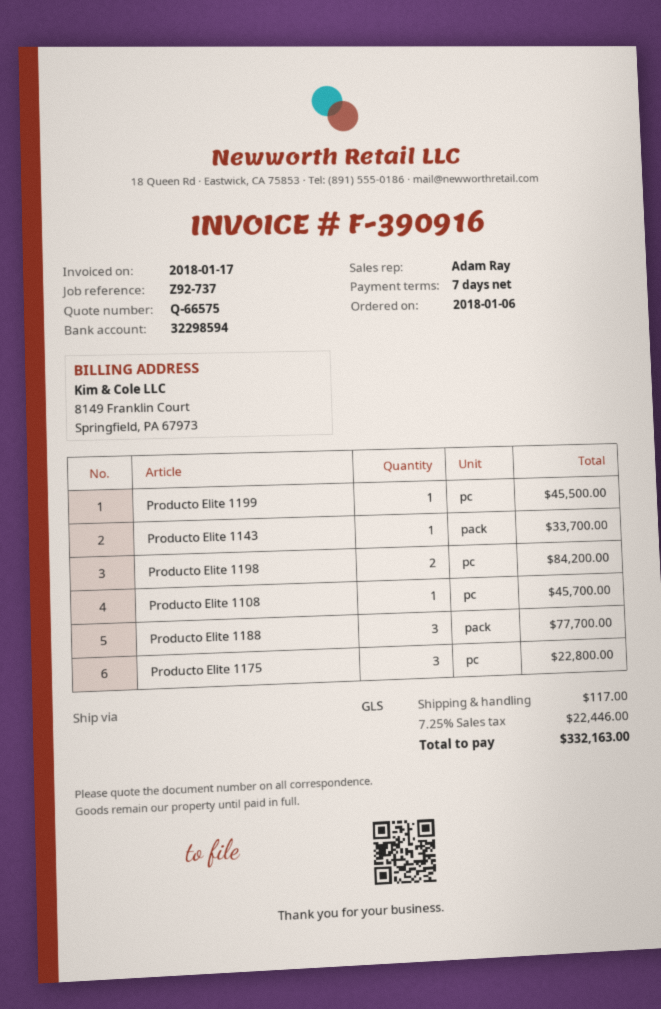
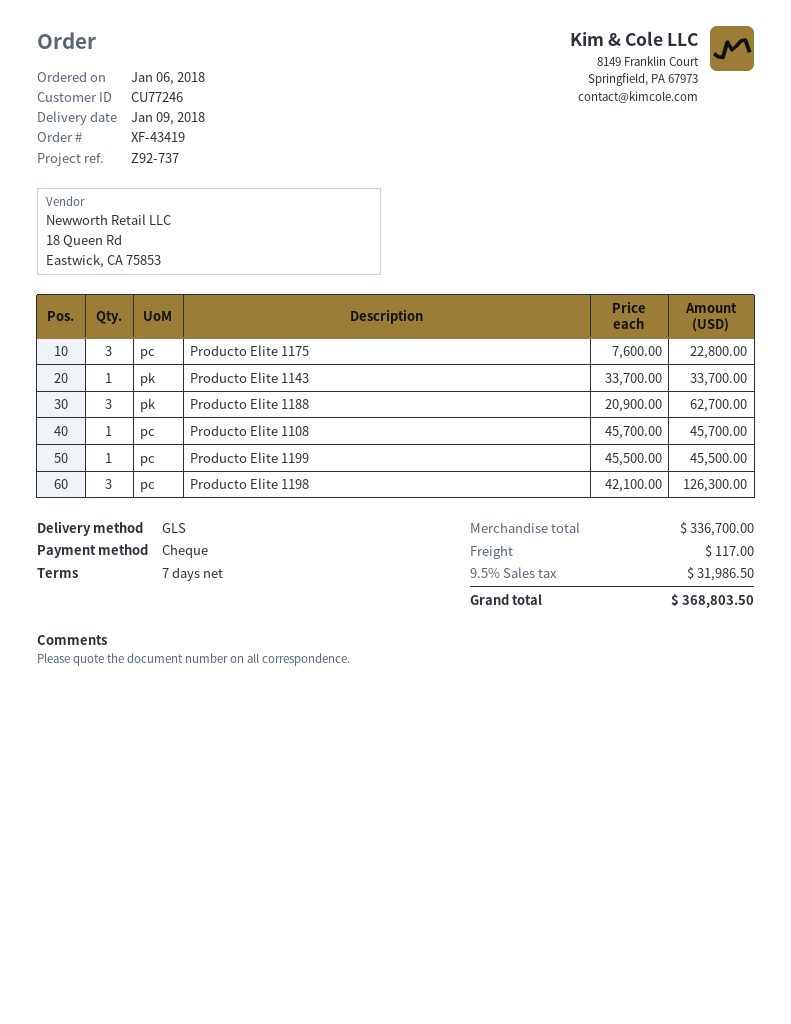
Producto Elite 1198: 2 for 84200.00 -> 3 for 126300.00
Producto Elite 1188: 3 for 77700.00 -> 3 for 62700.00
tax: 7.25% = 22446.00 -> 9.5% = 31986.50
total: 332163.00 -> 368803.50

